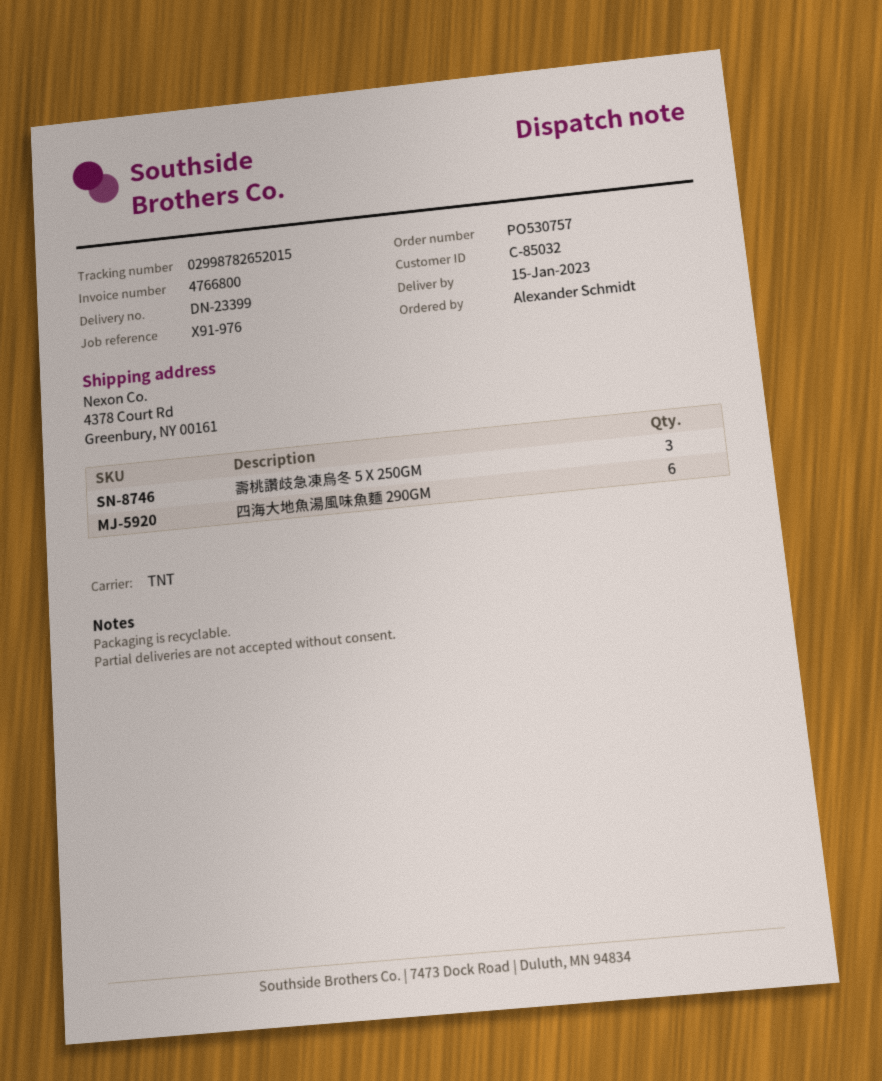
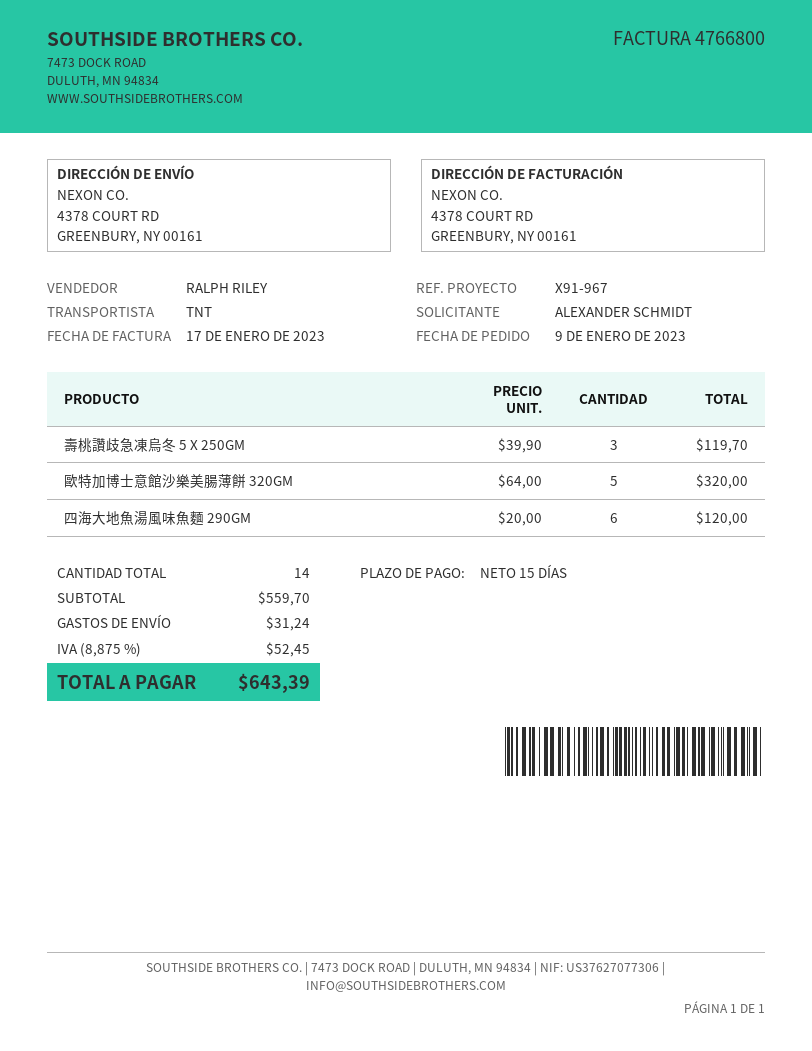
reference: X91-976 -> X91-967
歐特加博士意館沙樂美腸薄餅 320GM: none -> 5

